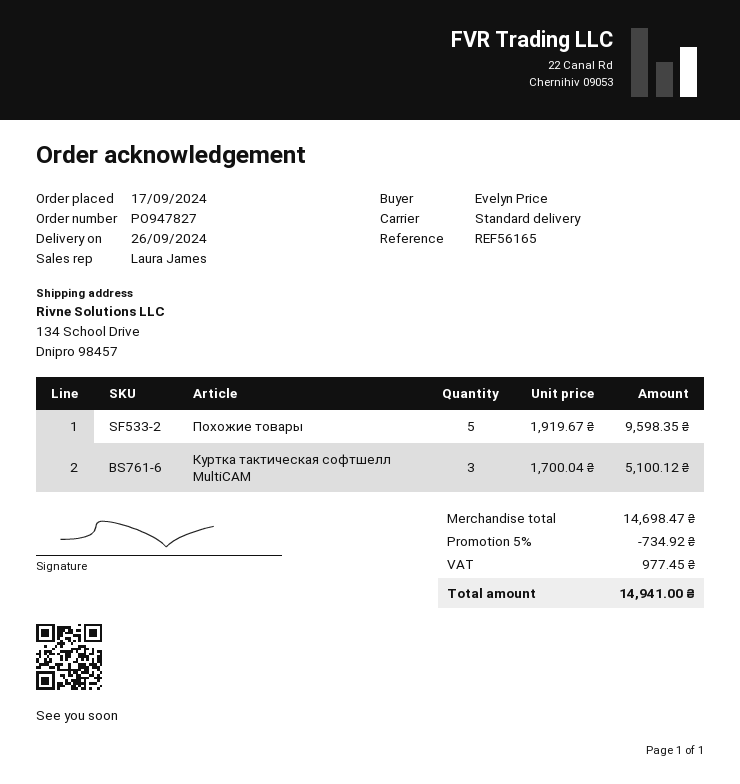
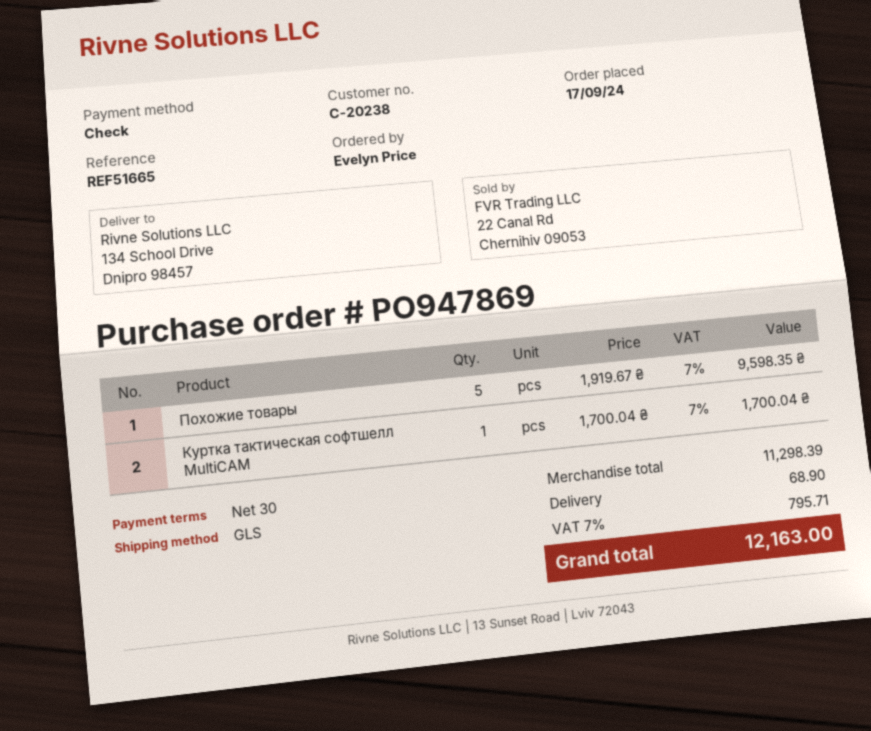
order number: PO947827 -> PO947869
reference: REF56165 -> REF51665
shipping method: standard -> GLS
Куртка тактическая софтшелл MultiCAM: 3 x 1700.04 = 5100.12 -> 1 x 1700.04 = 1700.04
subtotal: 14698.47 -> 11298.39
discount: 5% = 734.92 -> none
shipping: none -> 68.90
tax: 977.45 -> 795.71
total: 14941.00 -> 12163.00

